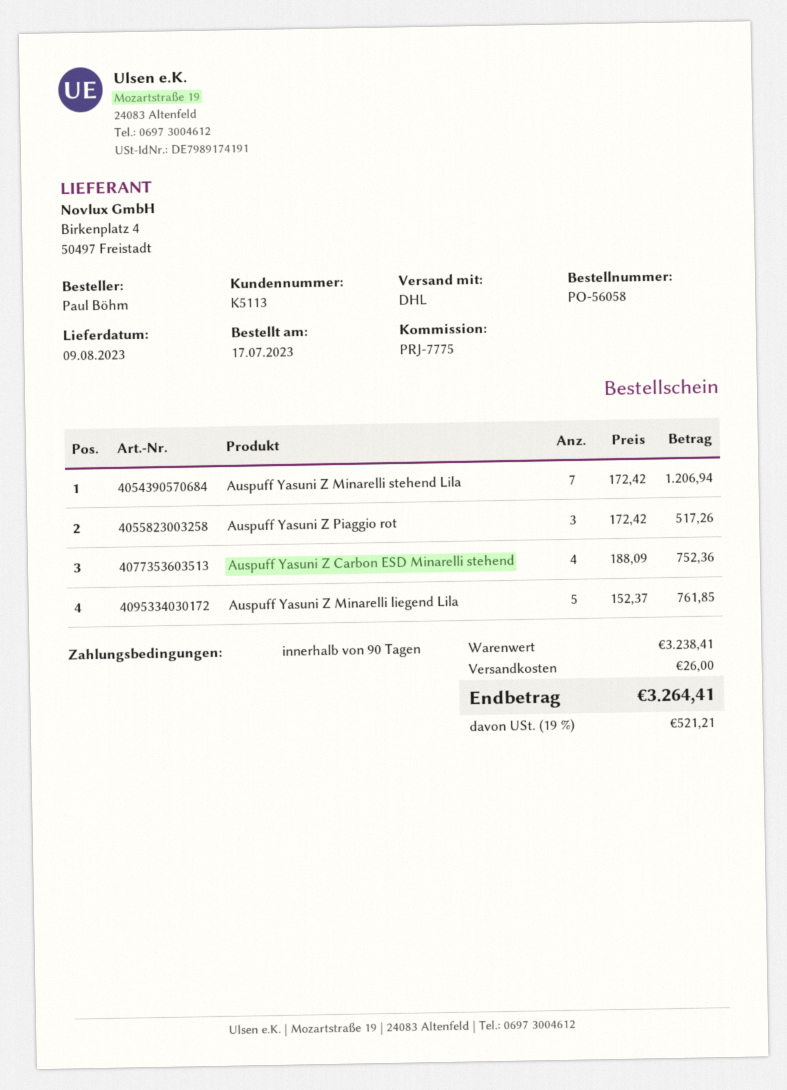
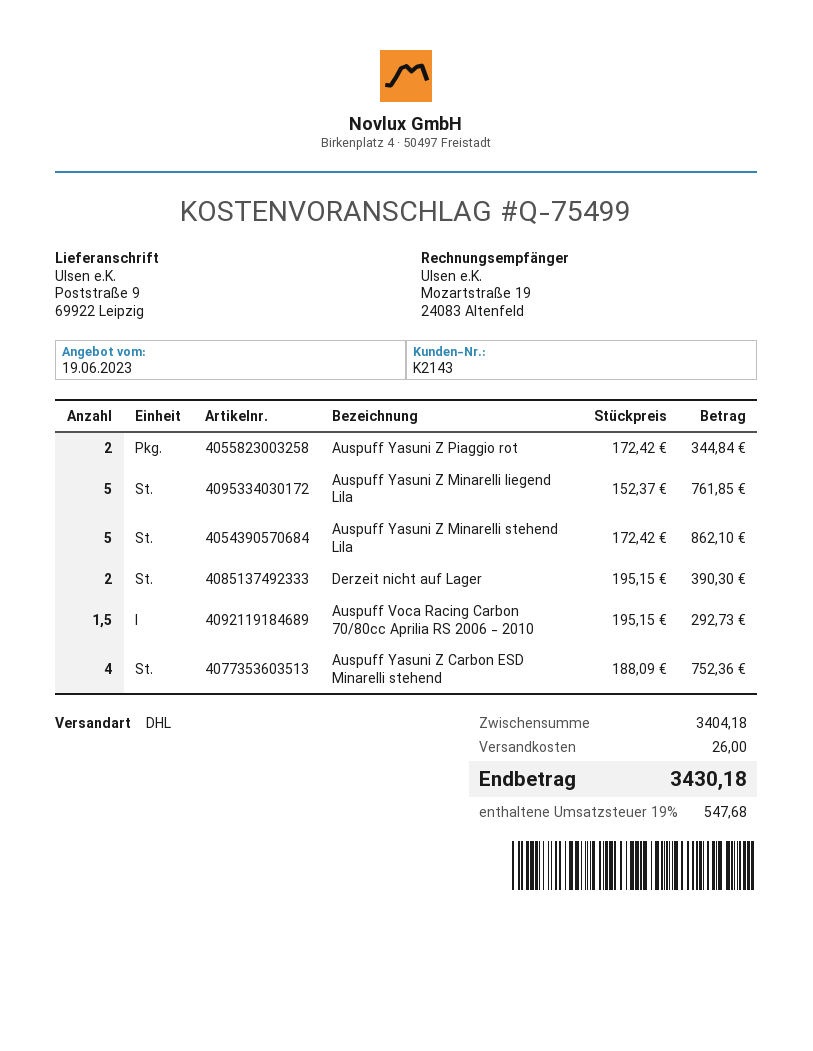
customer number: K5113 -> K2143
Auspuff Yasuni Z Minarelli stehend Lila: 7 x 172.42 = 1206.94 -> 5 x 172.42 = 862.10
Auspuff Yasuni Z Piaggio rot: 3 x 172.42 = 517.26 -> 2 x 172.42 = 344.84
Derzeit nicht auf Lager: none -> 2 x 195.15 = 390.30
Auspuff Voca Racing Carbon 70/80cc Aprilia RS 2006 - 2010: none -> 1.5 x 195.15 = 292.73
subtotal: 3238.41 -> 3404.18
tax: 19% = 521.21 -> 19% = 547.68
total: 3264.41 -> 3430.18

